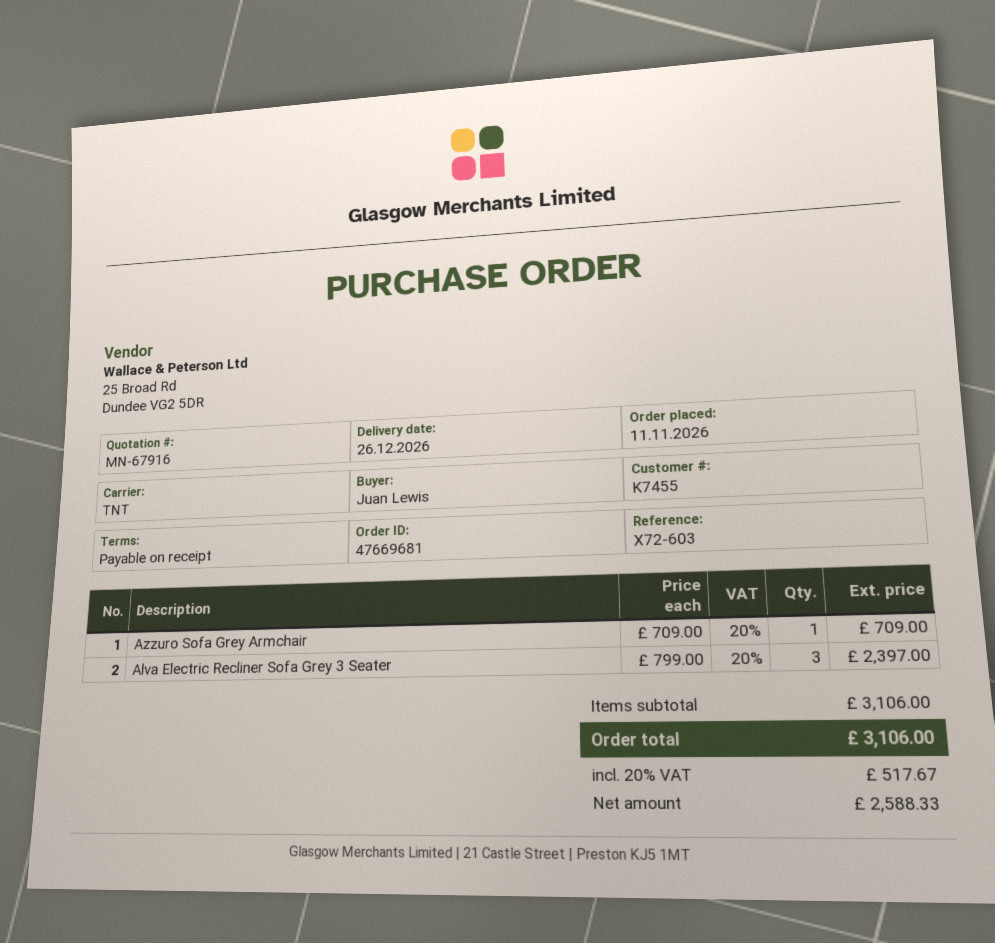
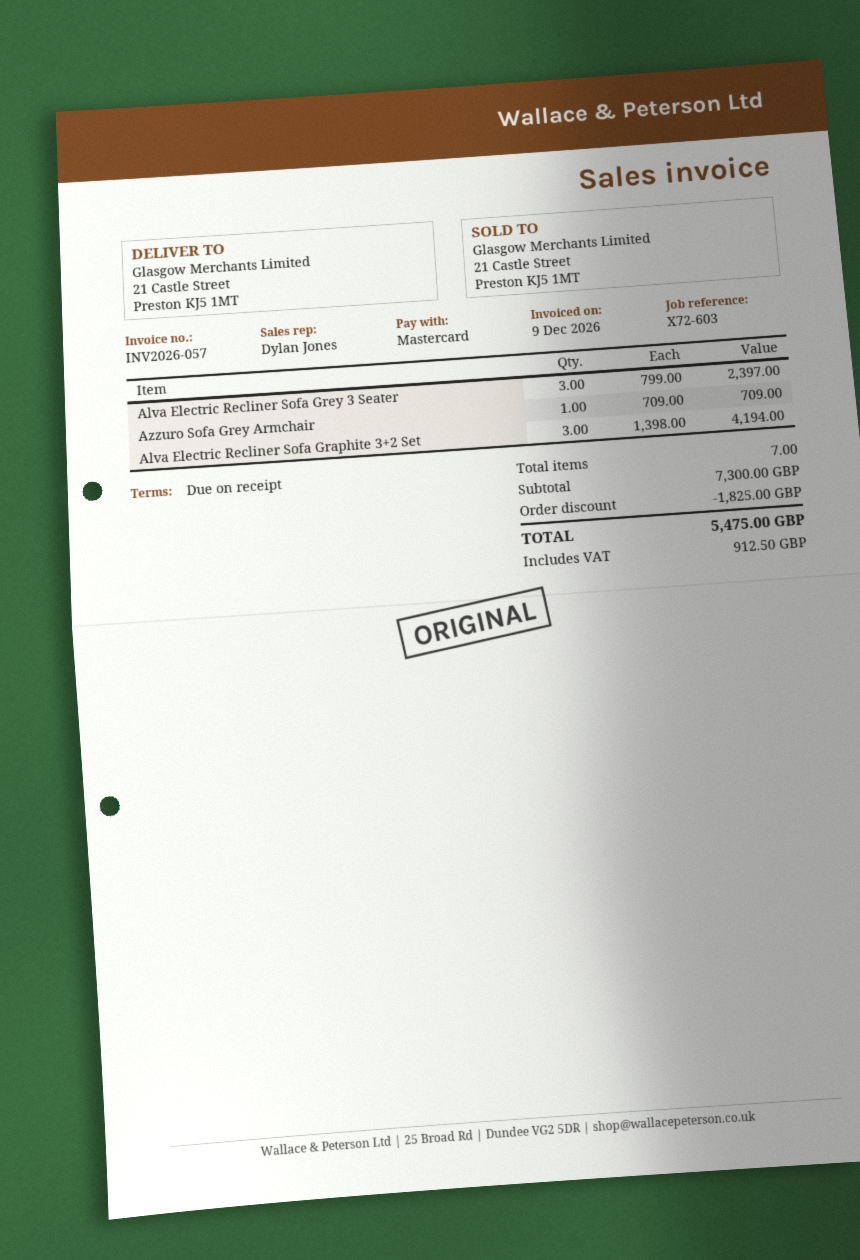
Alva Electric Recliner Sofa Graphite 3+2 Set: none -> 3 x 1398.00 = 4194.00
subtotal: 3106.00 -> 7300.00
discount: none -> 1825.00
tax: 517.67 -> 912.50
total: 3106.00 -> 5475.00

